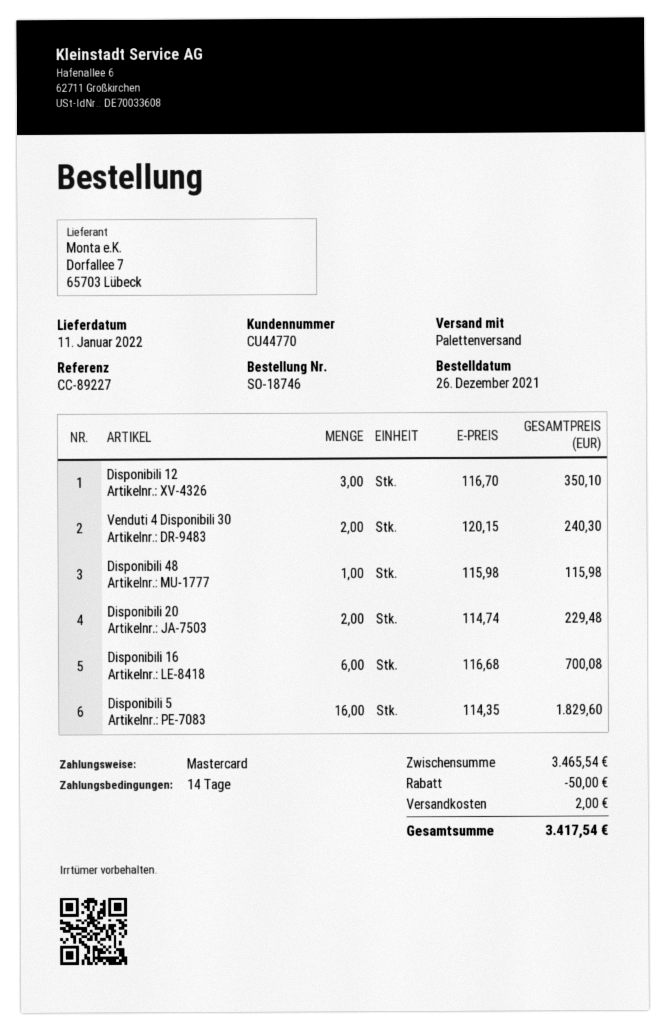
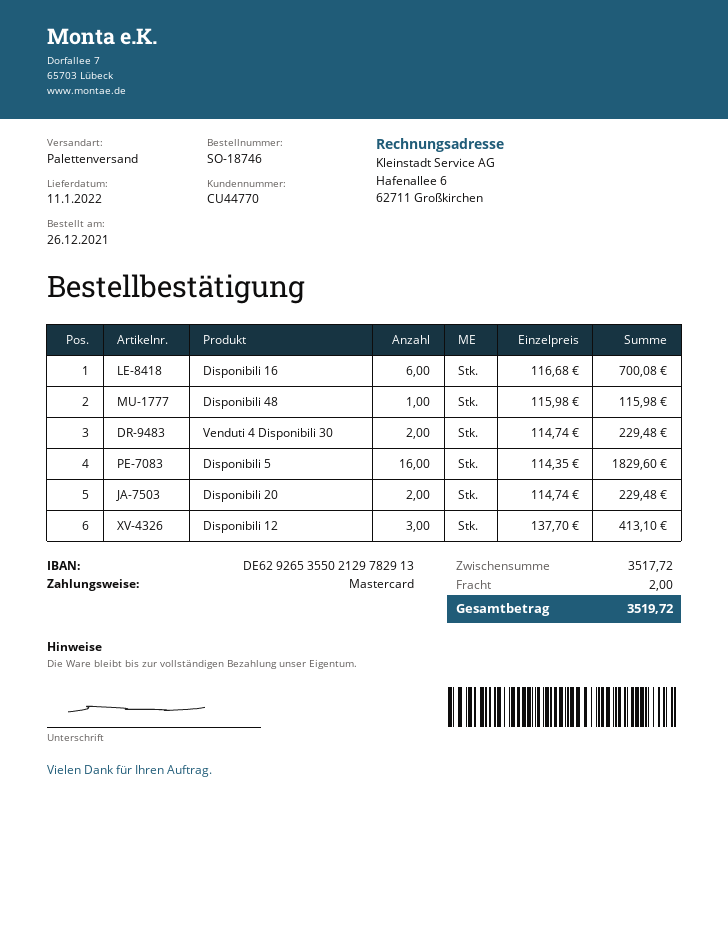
Disponibili 12: 3 x 116.70 = 350.10 -> 3 x 137.70 = 413.10
Venduti 4 Disponibili 30: 2 x 120.15 = 240.30 -> 2 x 114.74 = 229.48
subtotal: 3465.54 -> 3517.72
discount: 50.00 -> none
total: 3417.54 -> 3519.72

